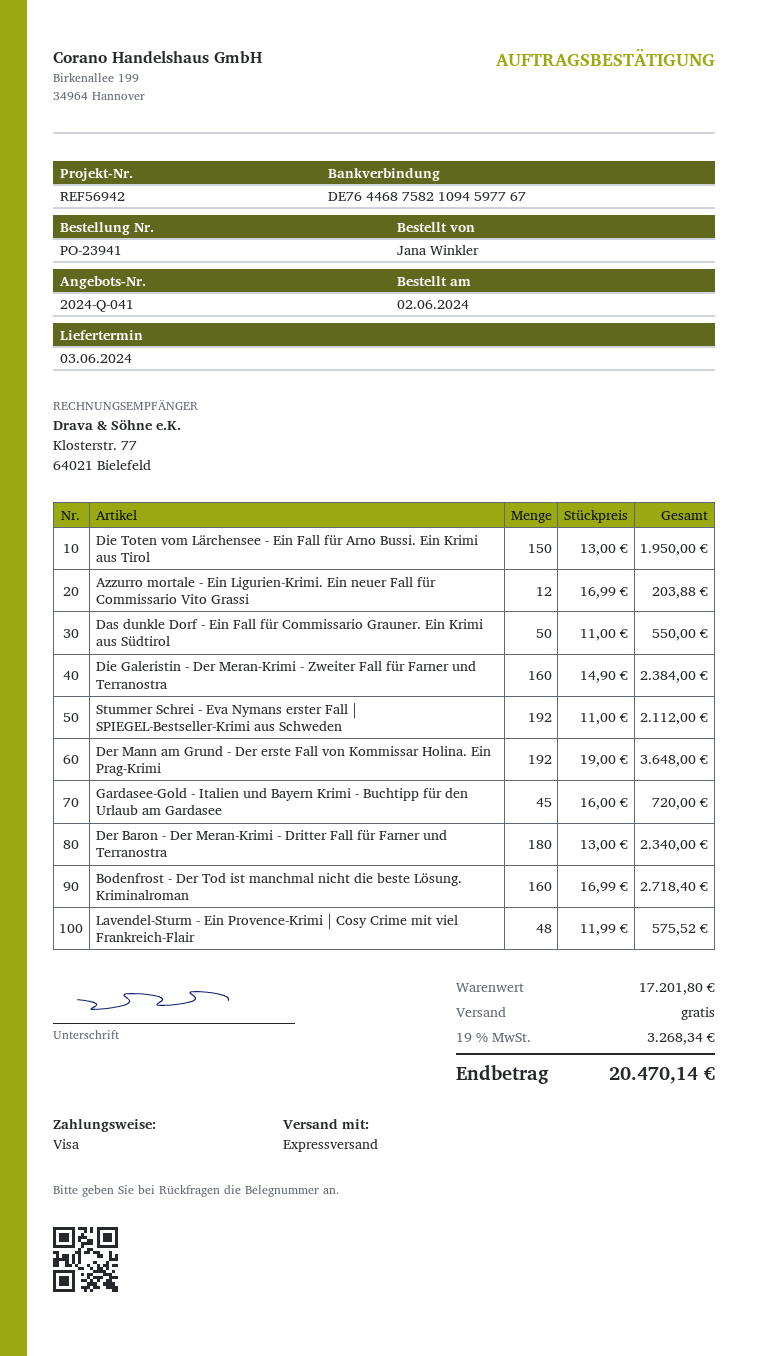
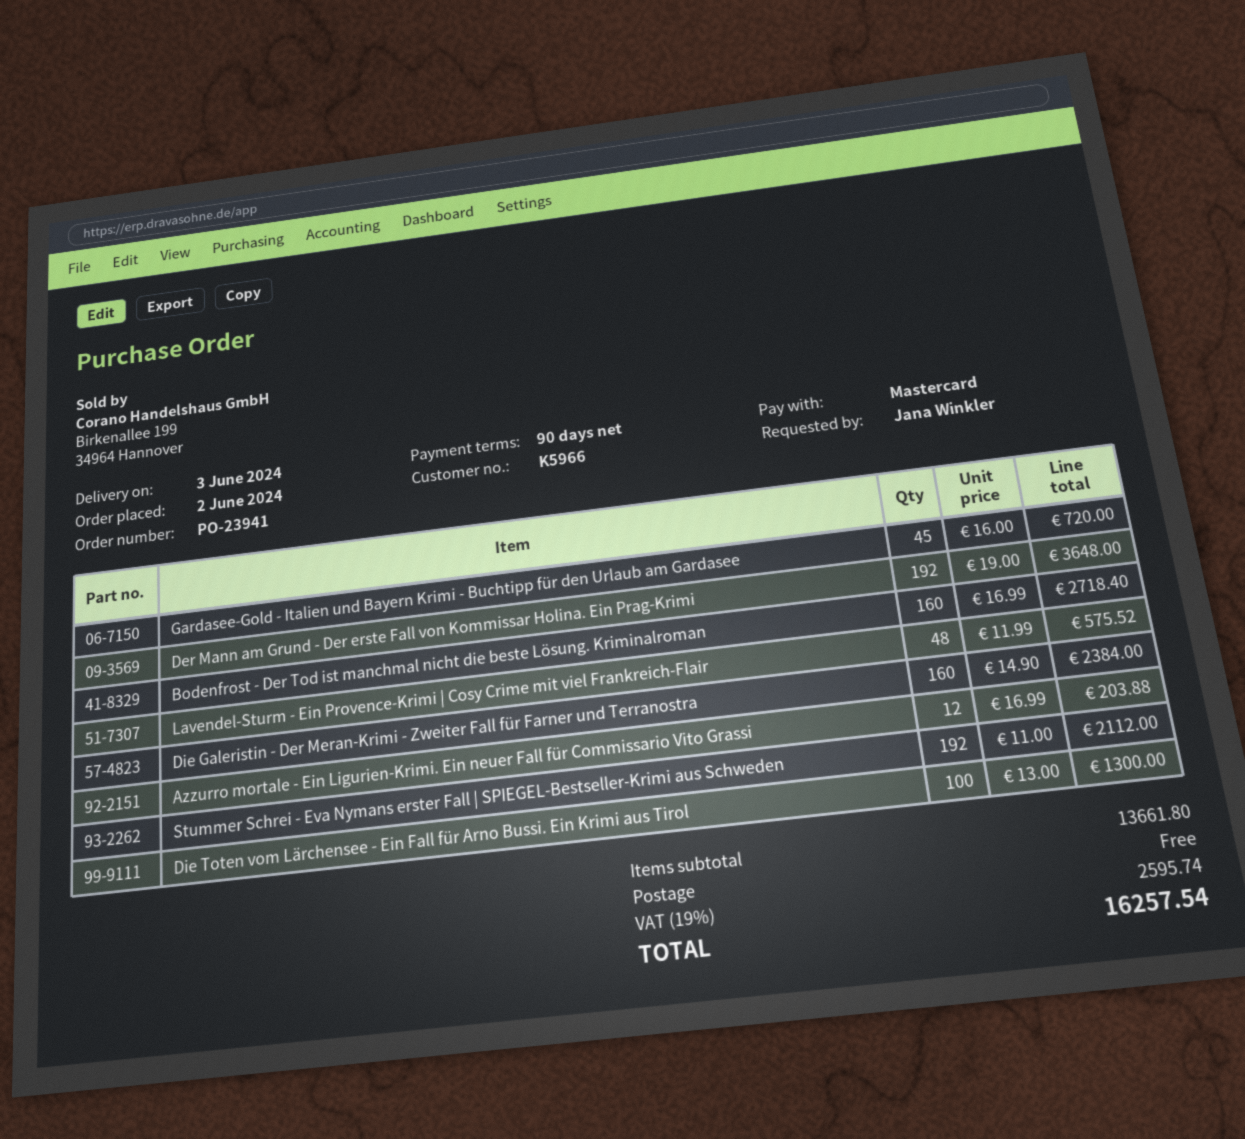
payment method: Visa -> Mastercard
Die Toten vom Lärchensee - Ein Fall für Arno Bussi. Ein Krimi aus Tirol: 150 x 13.00 = 1950.00 -> 100 x 13.00 = 1300.00
Das dunkle Dorf - Ein Fall für Commissario Grauner. Ein Krimi aus Südtirol: 50 x 11.00 = 550.00 -> none
Der Baron - Der Meran-Krimi - Dritter Fall für Farner und Terranostra: 180 x 13.00 = 2340.00 -> none
subtotal: 17201.80 -> 13661.80
tax: 19% = 3268.34 -> 19% = 2595.74
total: 20470.14 -> 16257.54

